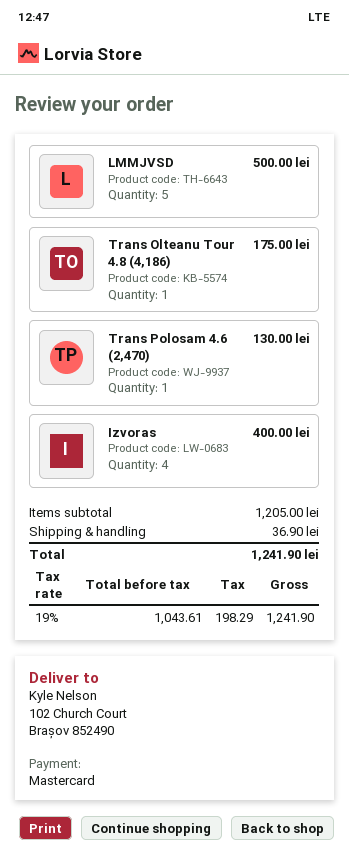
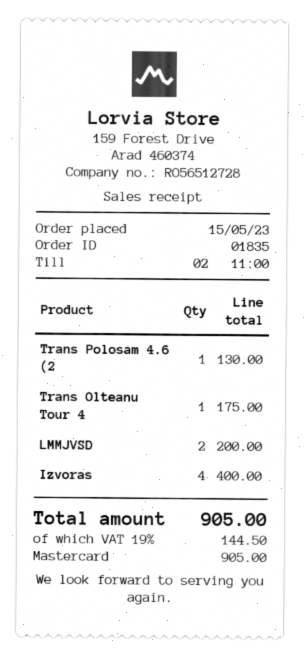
LMMJVSD: 5 for 500.00 -> 2 for 200.00
shipping: 36.90 -> none
tax: 19% = 198.29 -> 19% = 144.50
total: 1241.90 -> 905.00

